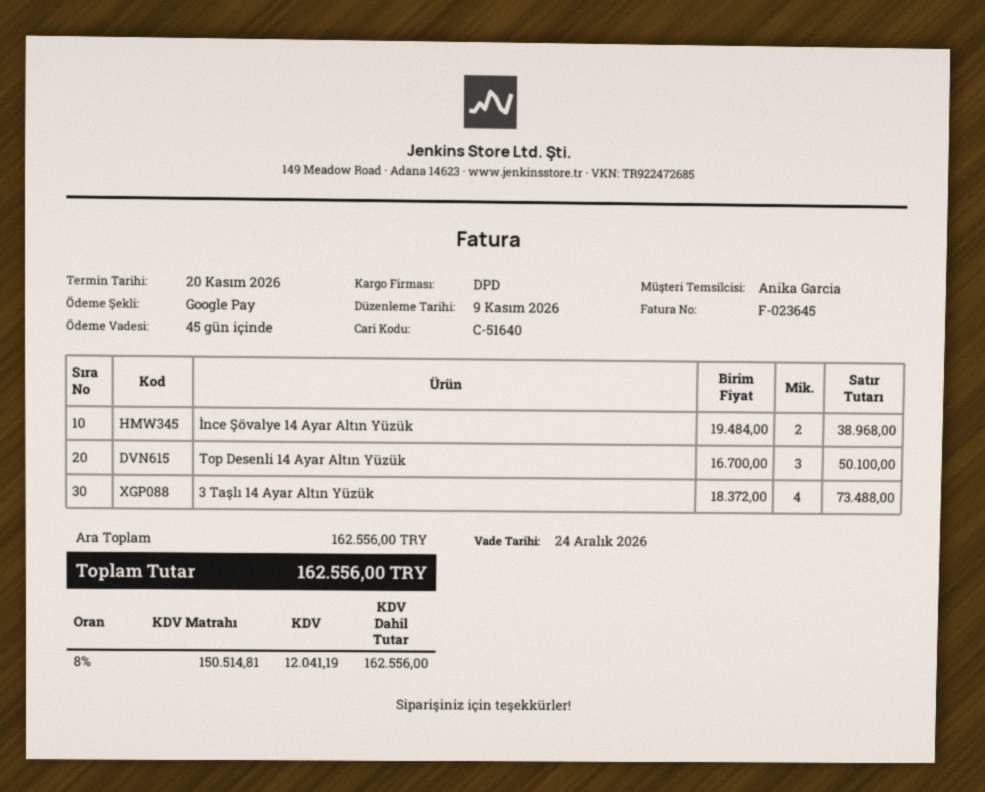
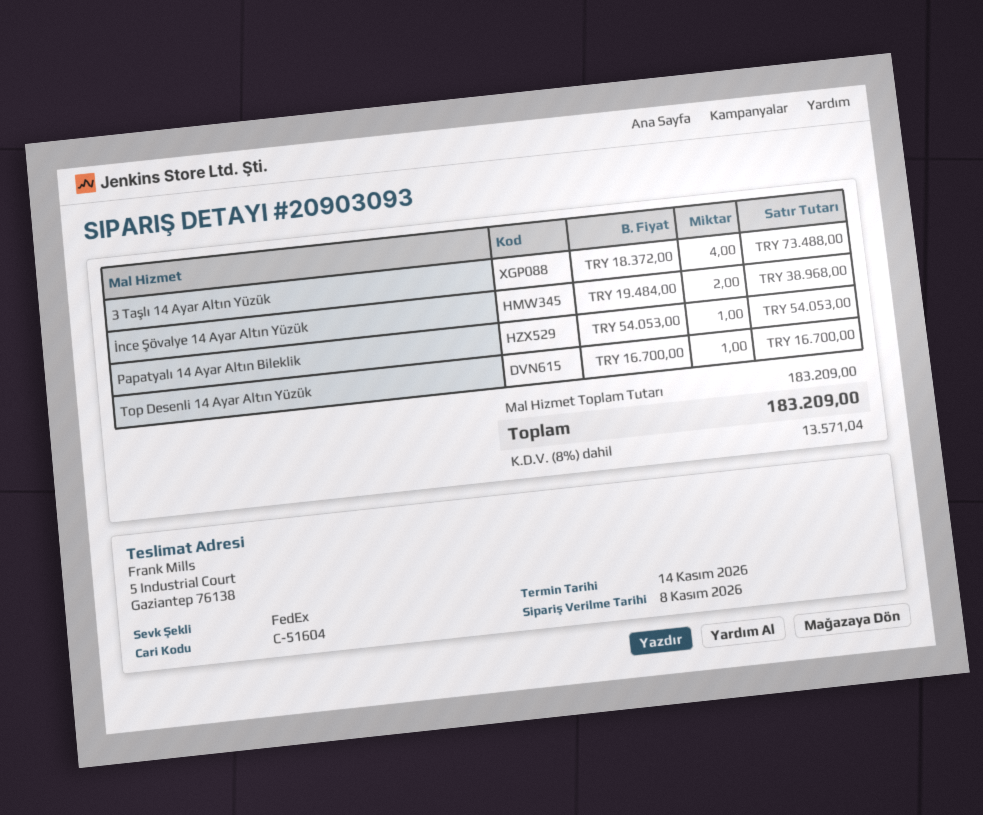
delivery date: 2026-11-20 -> 2026-11-14
customer number: C-51640 -> C-51604
shipping method: DPD -> FedEx
Top Desenli 14 Ayar Altın Yüzük: 3 x 16700.00 = 50100.00 -> 1 x 16700.00 = 16700.00
Papatyalı 14 Ayar Altın Bileklik: none -> 1 x 54053.00 = 54053.00
subtotal: 162556.00 -> 183209.00
tax: 8% = 12041.19 -> 8% = 13571.04
total: 162556.00 -> 183209.00

